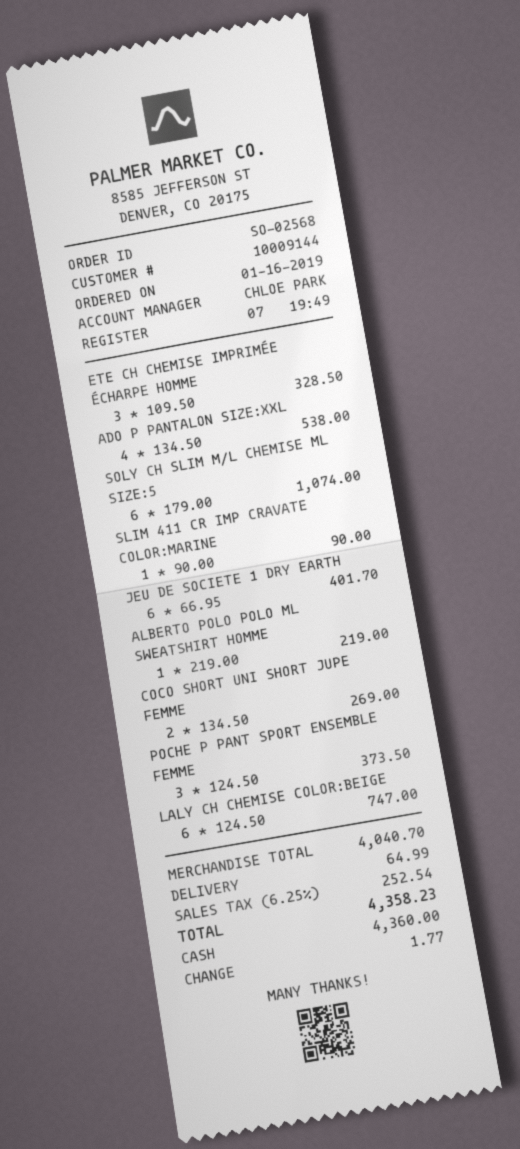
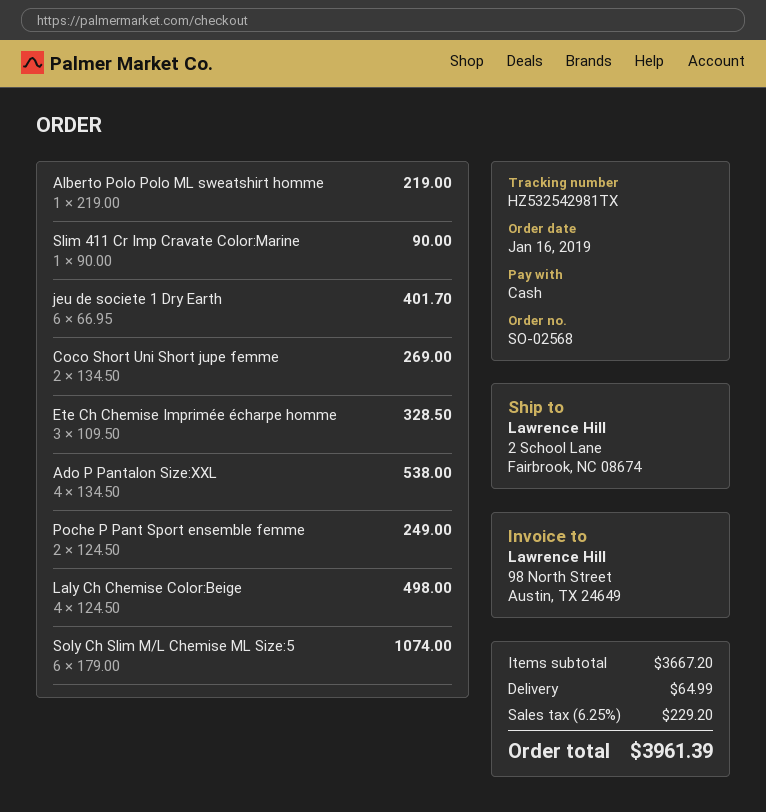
POCHE P PANT SPORT ENSEMBLE FEMME: 3 x 124.50 = 373.50 -> 2 x 124.50 = 249.00
LALY CH CHEMISE COLOR:BEIGE: 6 x 124.50 = 747.00 -> 4 x 124.50 = 498.00
subtotal: 4040.70 -> 3667.20
tax: 6.25% = 252.54 -> 6.25% = 229.20
total: 4358.23 -> 3961.39

